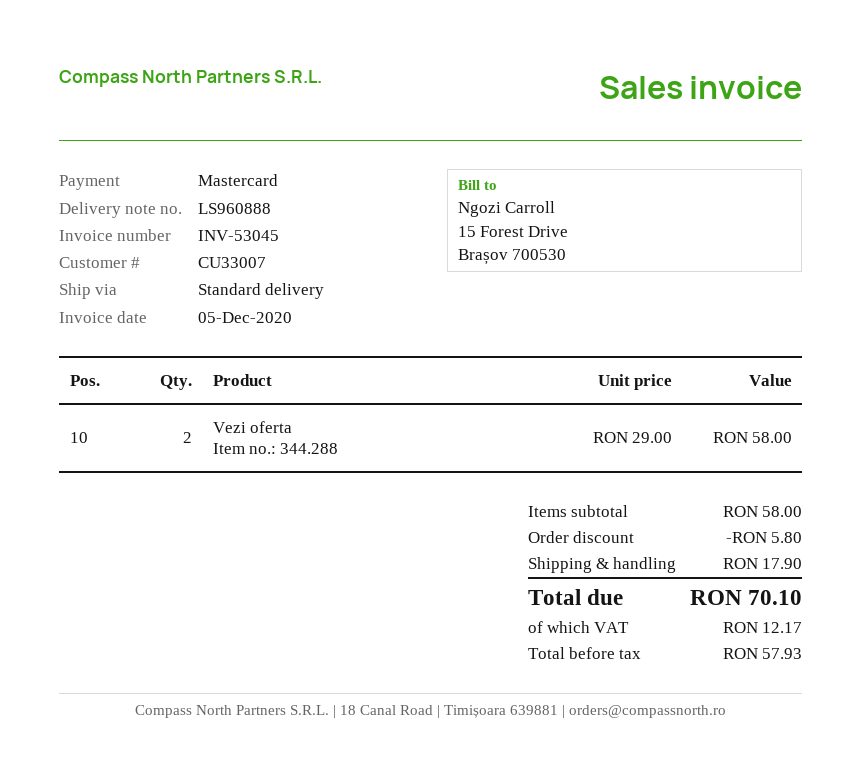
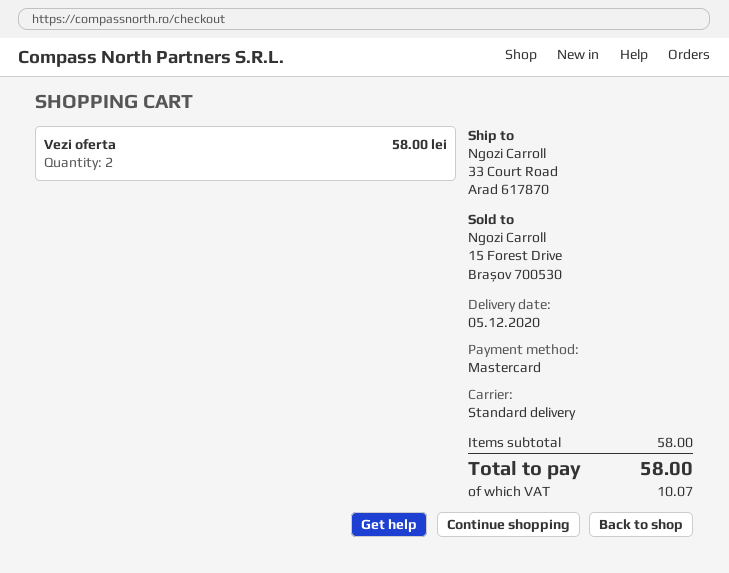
discount: 5.80 -> none
shipping: 17.90 -> none
tax: 12.17 -> 10.07
total: 70.10 -> 58.00

